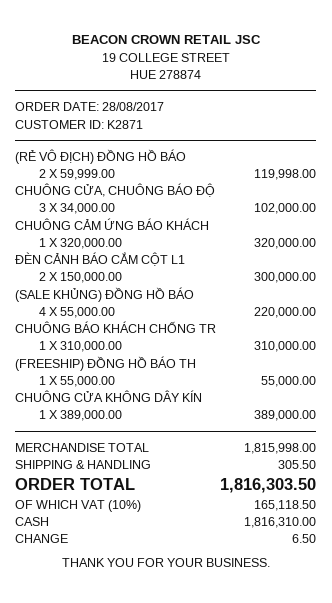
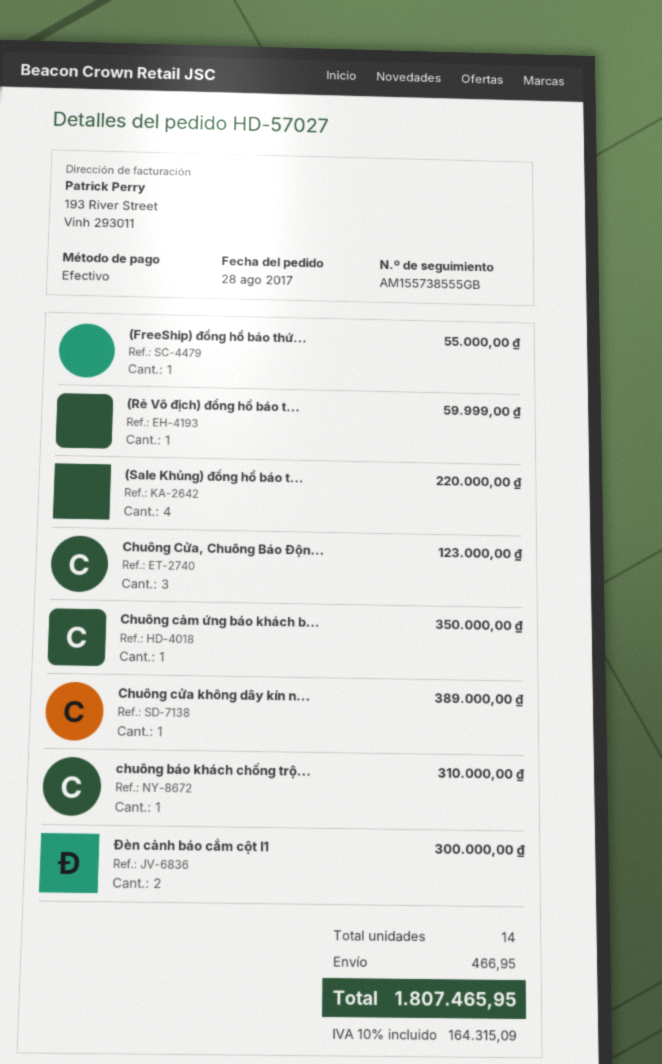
(RẺ VÔ ĐỊCH) ĐỒNG HỒ BÁO: 2 for 119998.00 -> 1 for 59999.00
CHUÔNG CỬA, CHUÔNG BÁO ĐỘ: 3 for 102000.00 -> 3 for 123000.00
CHUÔNG CẢM ỨNG BÁO KHÁCH: 1 for 320000.00 -> 1 for 350000.00
shipping: 305.50 -> 466.95
tax: 10% = 165118.50 -> 10% = 164315.09
total: 1816303.50 -> 1807465.95

